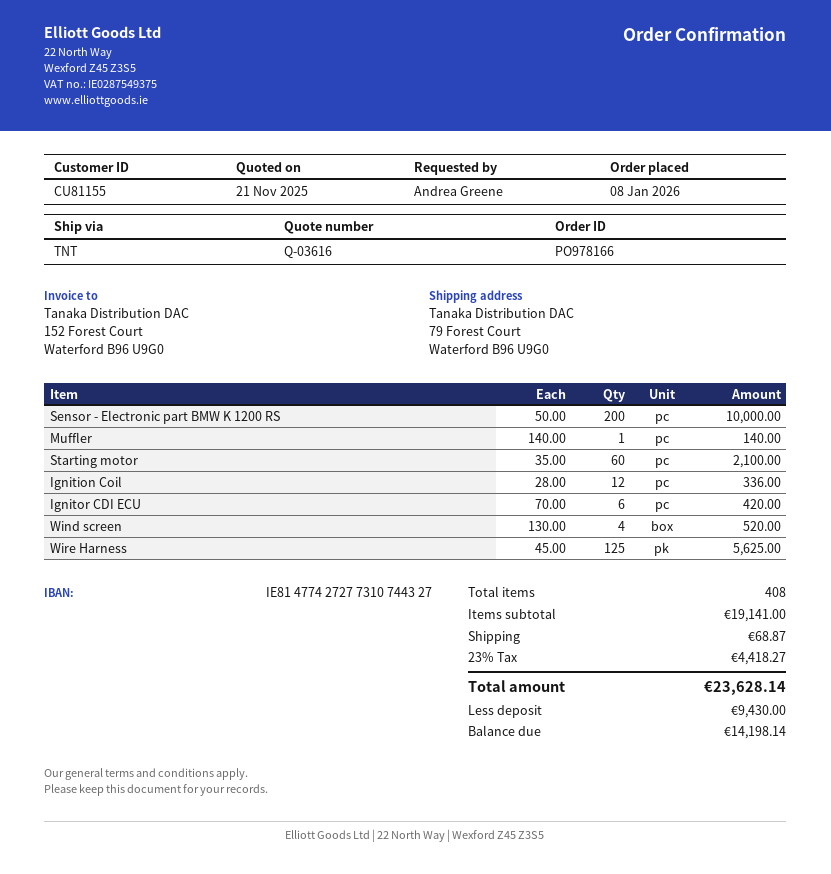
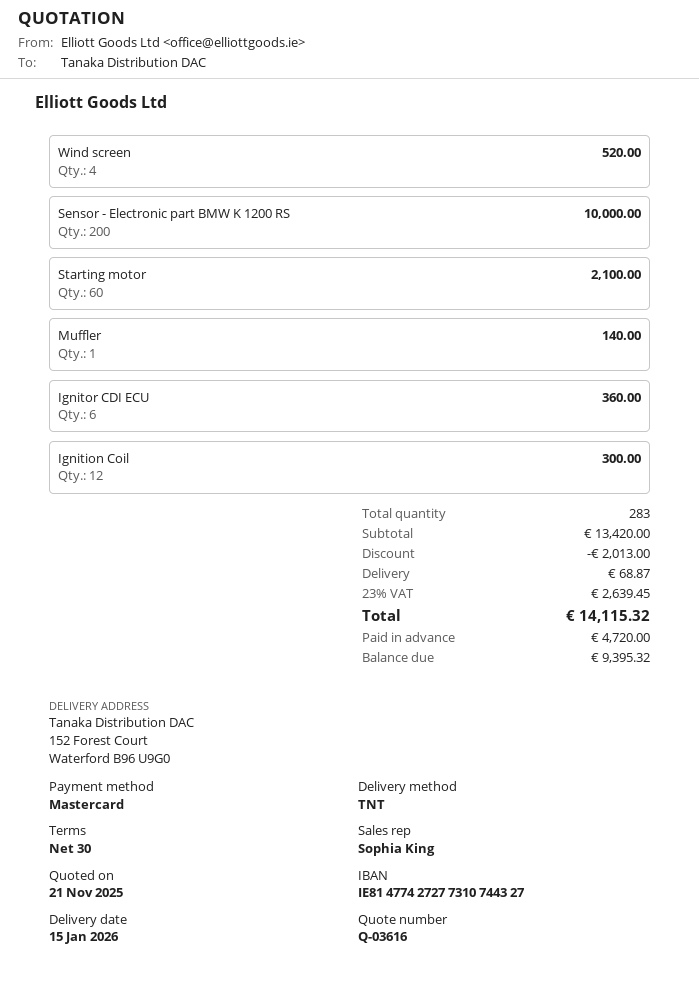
ship to: 79 Forest Court, Waterford B96 U9G0 -> 152 Forest Court, Waterford B96 U9G0
Ignition Coil: 12 for 336.00 -> 12 for 300.00
Ignitor CDI ECU: 6 for 420.00 -> 6 for 360.00
Wire Harness: 125 for 5625.00 -> none
total quantity: 408 -> 283
subtotal: 19141.00 -> 13420.00
discount: none -> 2013.00
tax: 23% = 4418.27 -> 23% = 2639.45
total: 23628.14 -> 14115.32
deposit: 9430.00 -> 4720.00
balance: 14198.14 -> 9395.32

